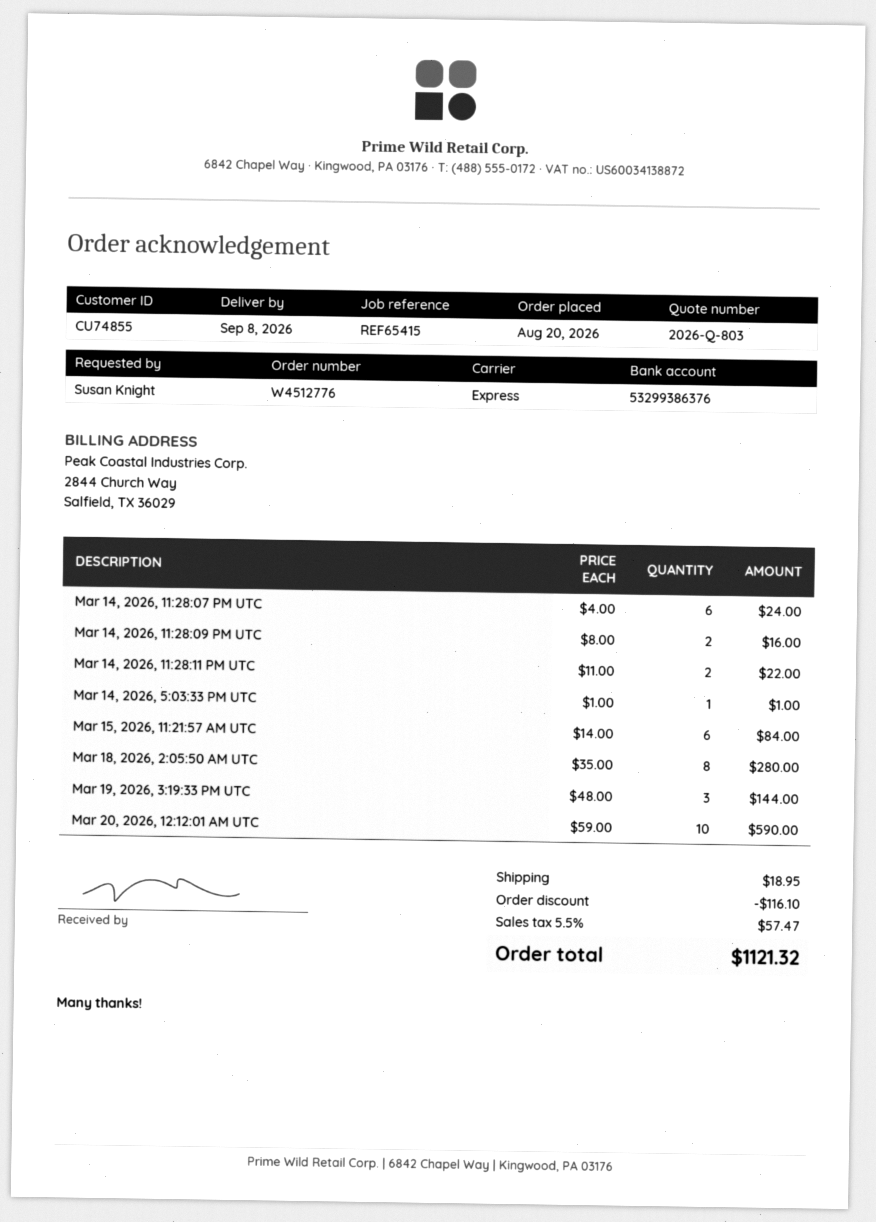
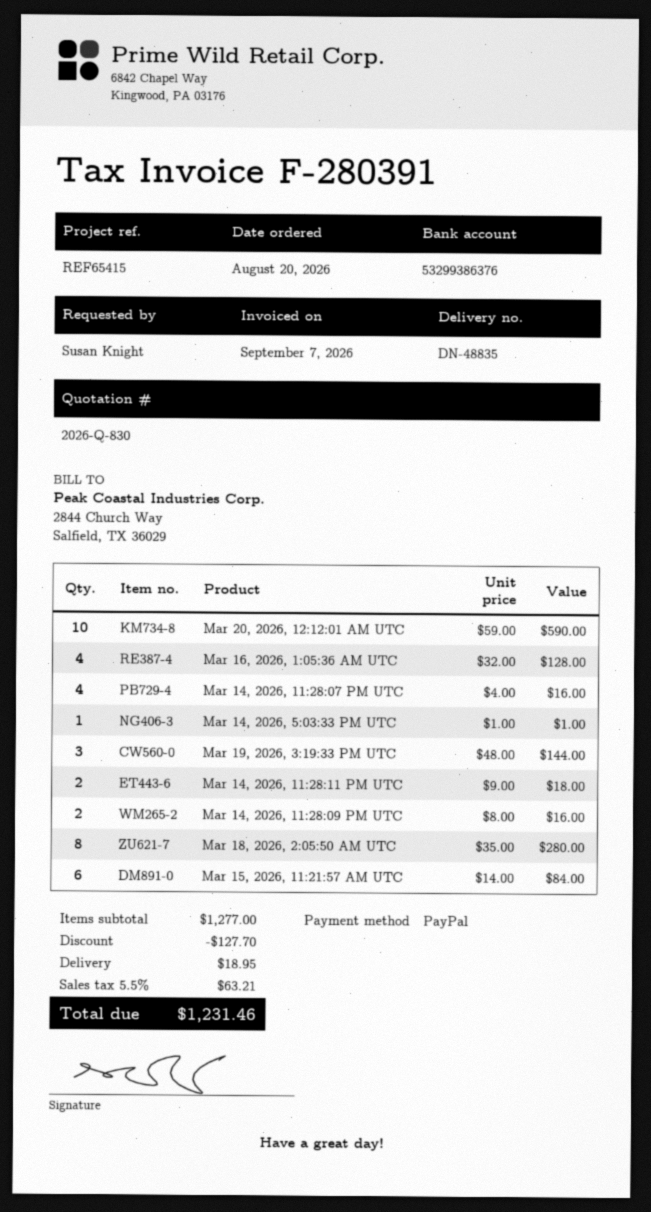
quote number: 2026-Q-803 -> 2026-Q-830
Mar 14, 2026, 11:28:07 PM UTC: 6 x 4.00 = 24.00 -> 4 x 4.00 = 16.00
Mar 14, 2026, 11:28:11 PM UTC: 2 x 11.00 = 22.00 -> 2 x 9.00 = 18.00
Mar 16, 2026, 1:05:36 AM UTC: none -> 4 x 32.00 = 128.00
discount: 116.10 -> 127.70
tax: 5.5% = 57.47 -> 5.5% = 63.21
total: 1121.32 -> 1231.46

